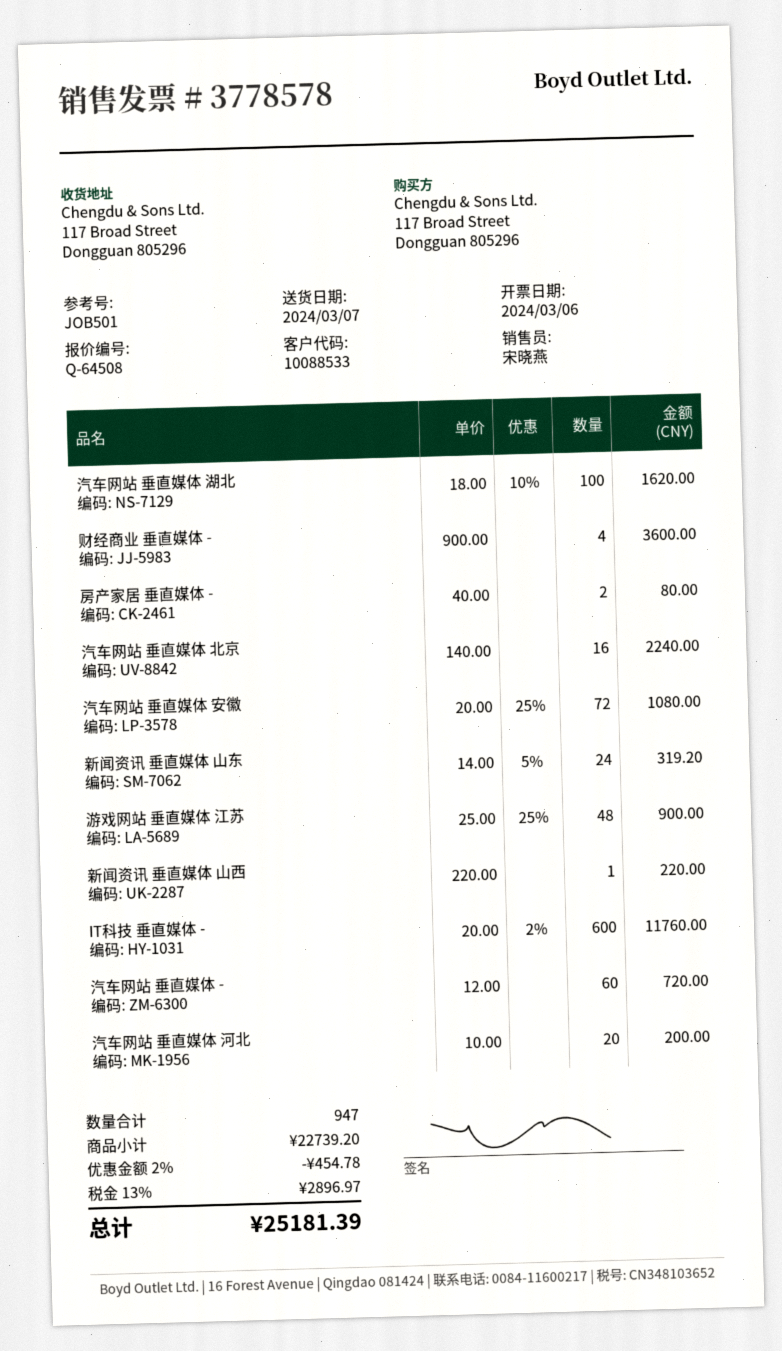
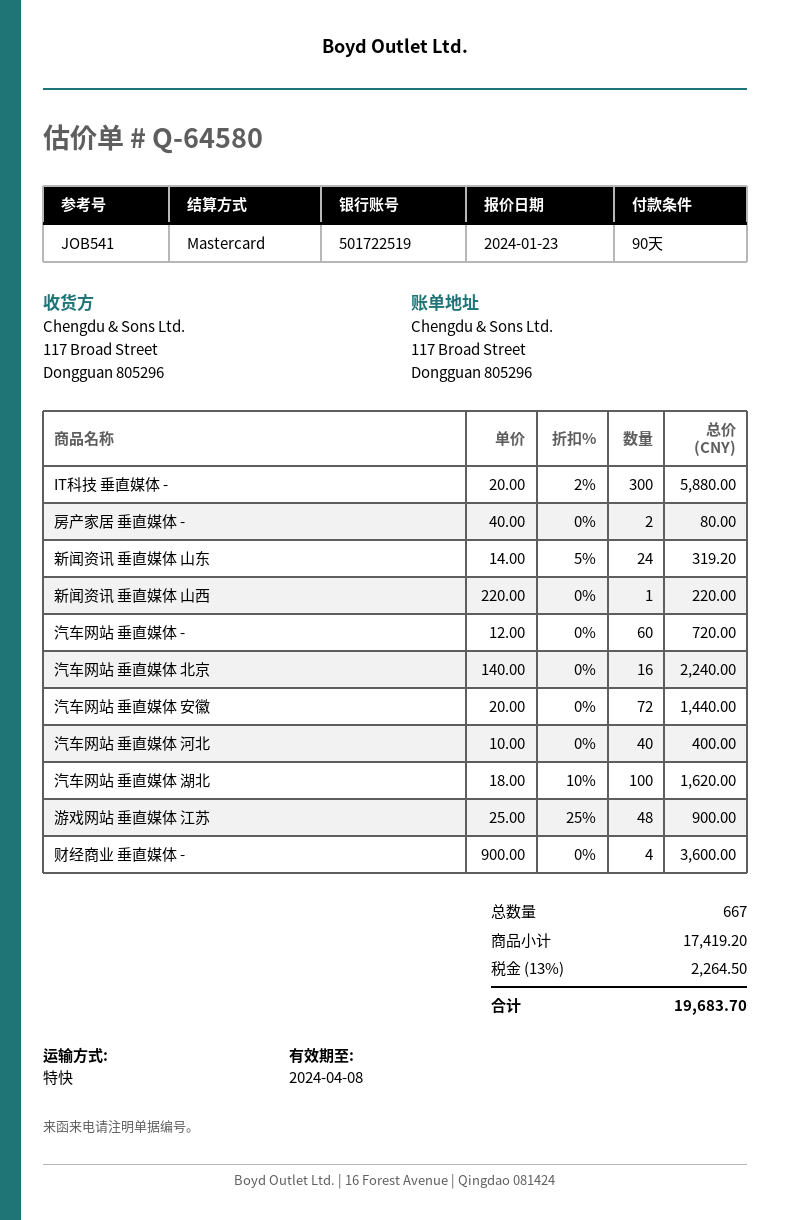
quote number: Q-64508 -> Q-64580
reference: JOB501 -> JOB541
汽车网站 垂直媒体 安徽: 72 x 20.00 - 25% = 1080.00 -> 72 x 20.00 = 1440.00
IT科技 垂直媒体 -: 600 x 20.00 - 2% = 11760.00 -> 300 x 20.00 - 2% = 5880.00
汽车网站 垂直媒体 河北: 20 x 10.00 = 200.00 -> 40 x 10.00 = 400.00
total quantity: 947 -> 667
subtotal: 22739.20 -> 17419.20
discount: 2% = 454.78 -> none
tax: 13% = 2896.97 -> 13% = 2264.50
total: 25181.39 -> 19683.70

